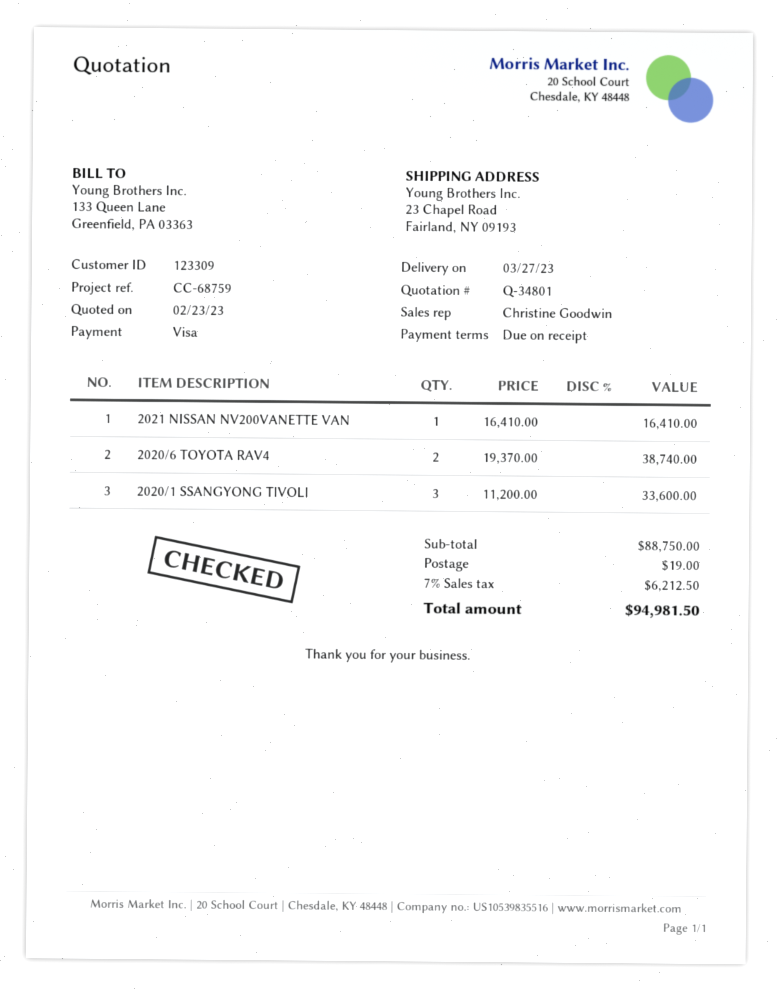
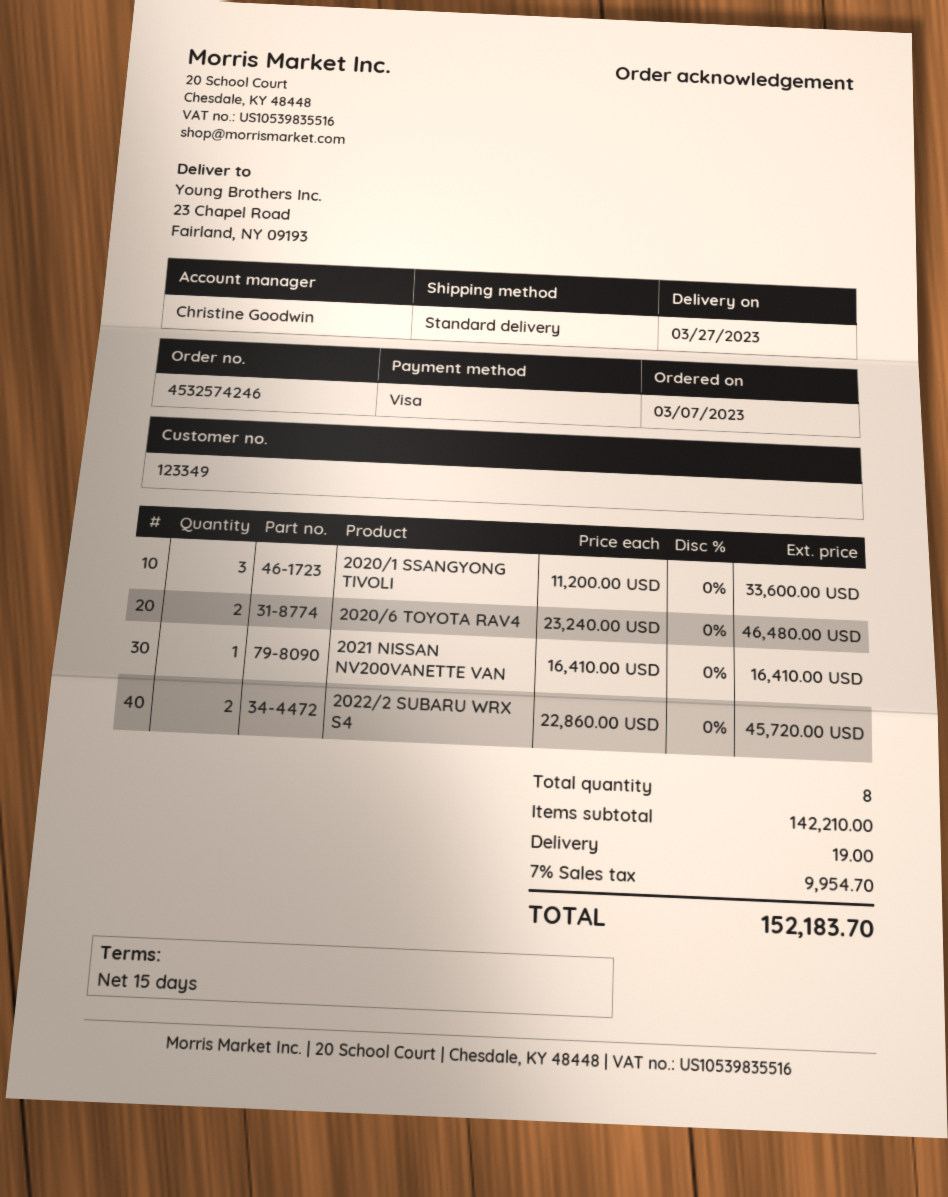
payment terms: on receipt -> 15 days
customer number: 123309 -> 123349
2020/6 TOYOTA RAV4: 2 x 19370.00 = 38740.00 -> 2 x 23240.00 = 46480.00
2022/2 SUBARU WRX S4: none -> 2 x 22860.00 = 45720.00
subtotal: 88750.00 -> 142210.00
tax: 7% = 6212.50 -> 7% = 9954.70
total: 94981.50 -> 152183.70

